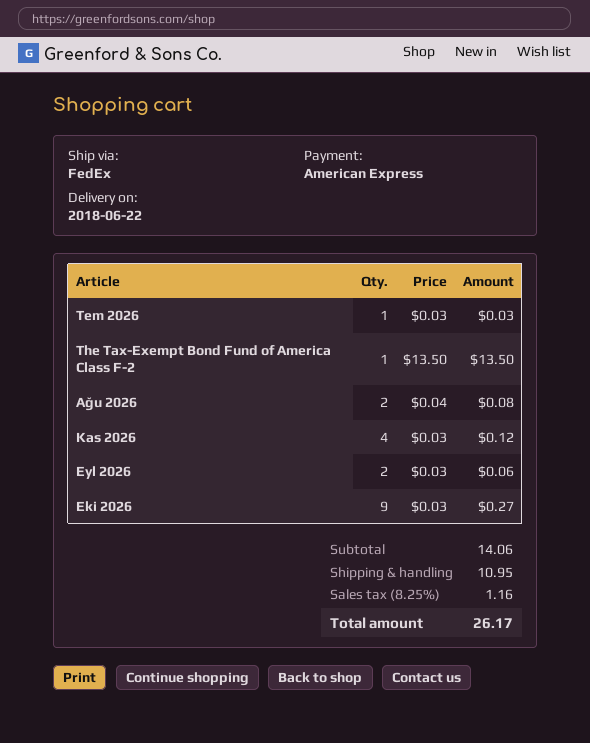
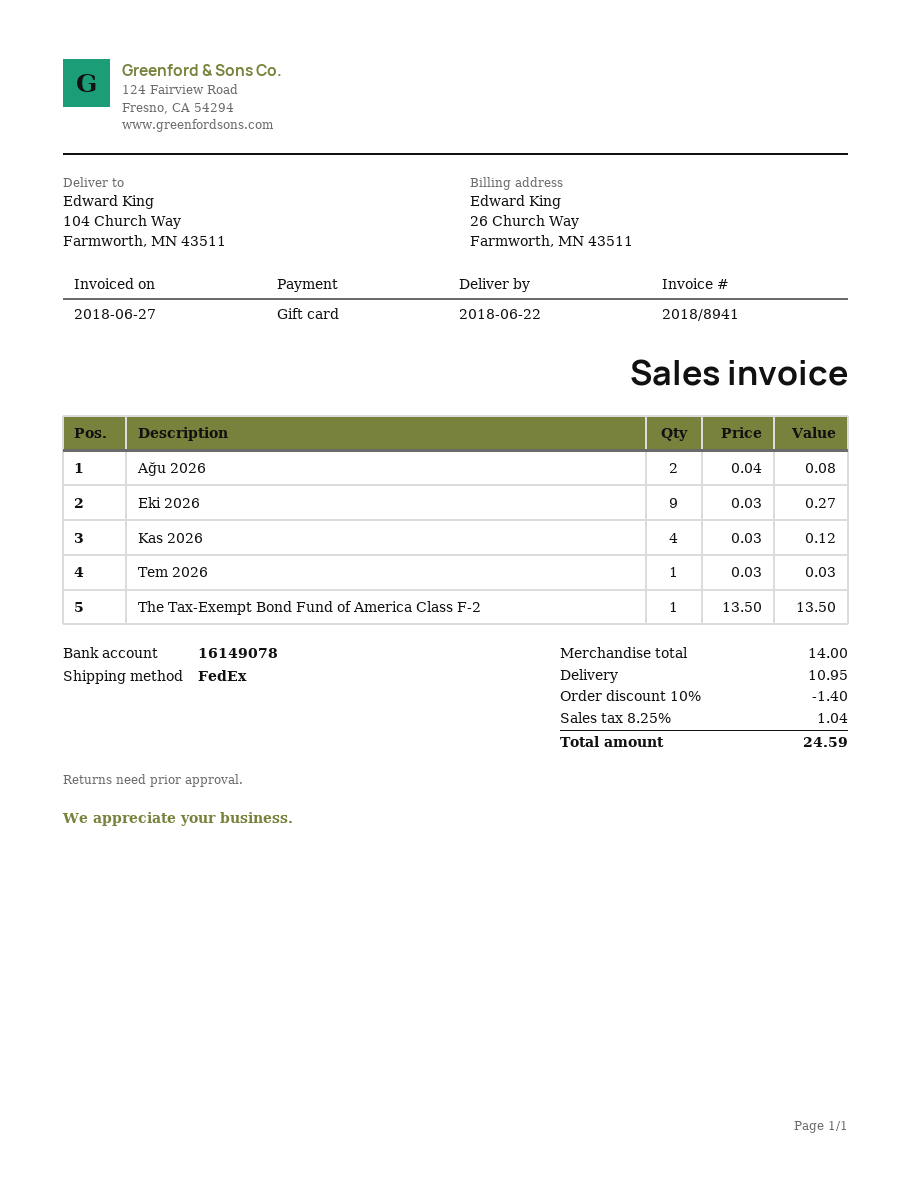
payment method: American Express -> gift card
Eyl 2026: 2 x 0.03 = 0.06 -> none
subtotal: 14.06 -> 14.00
discount: none -> 10% = 1.40
tax: 8.25% = 1.16 -> 8.25% = 1.04
total: 26.17 -> 24.59

